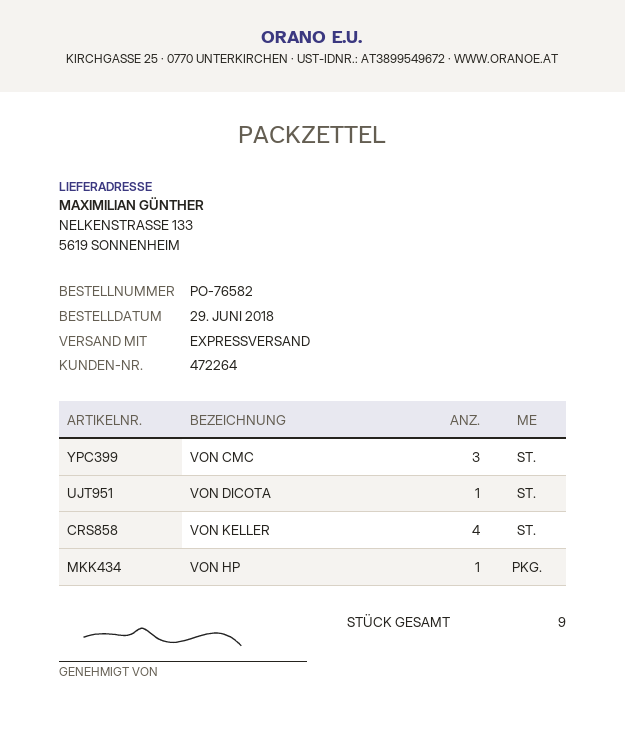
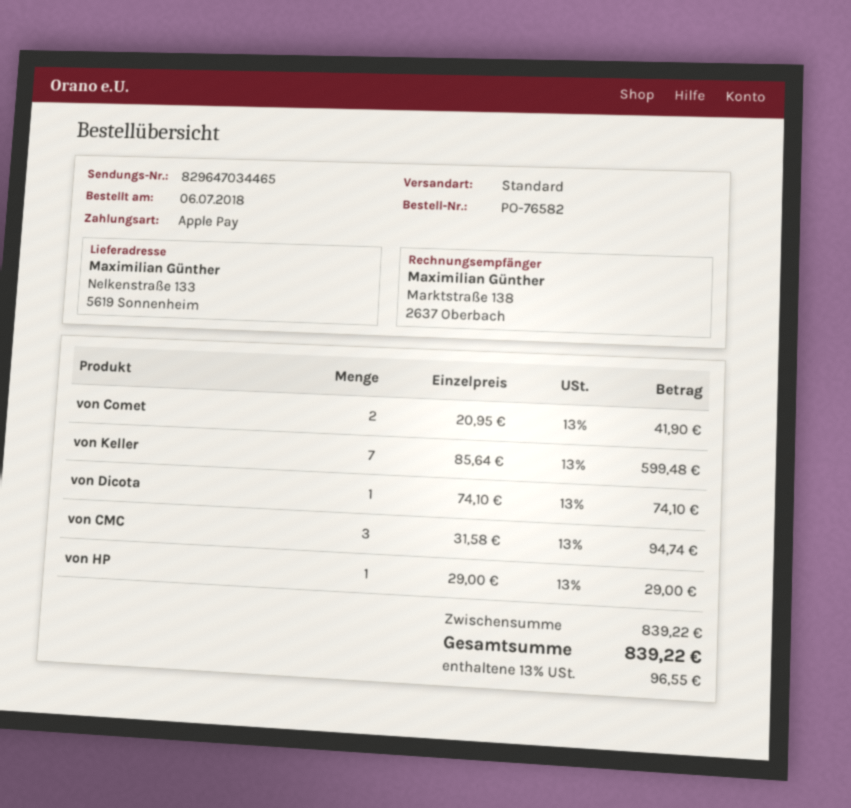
order date: 2018-06-29 -> 2018-07-06
shipping method: express -> standard
VON KELLER: 4 -> 7
von Comet: none -> 2

